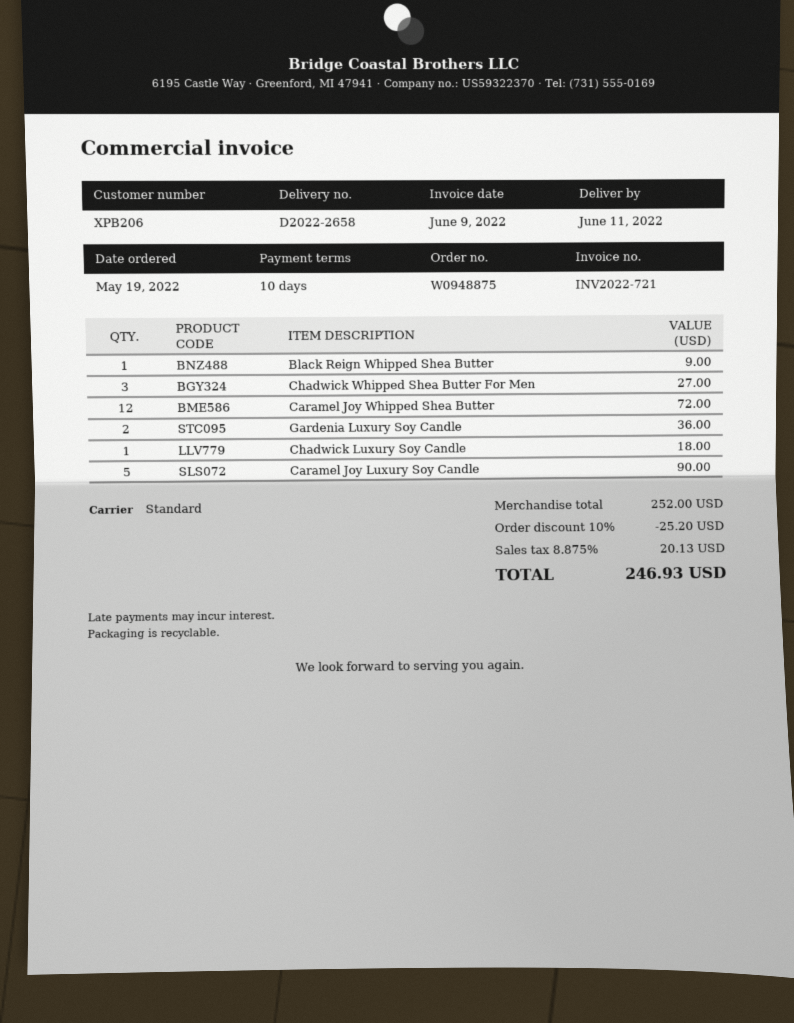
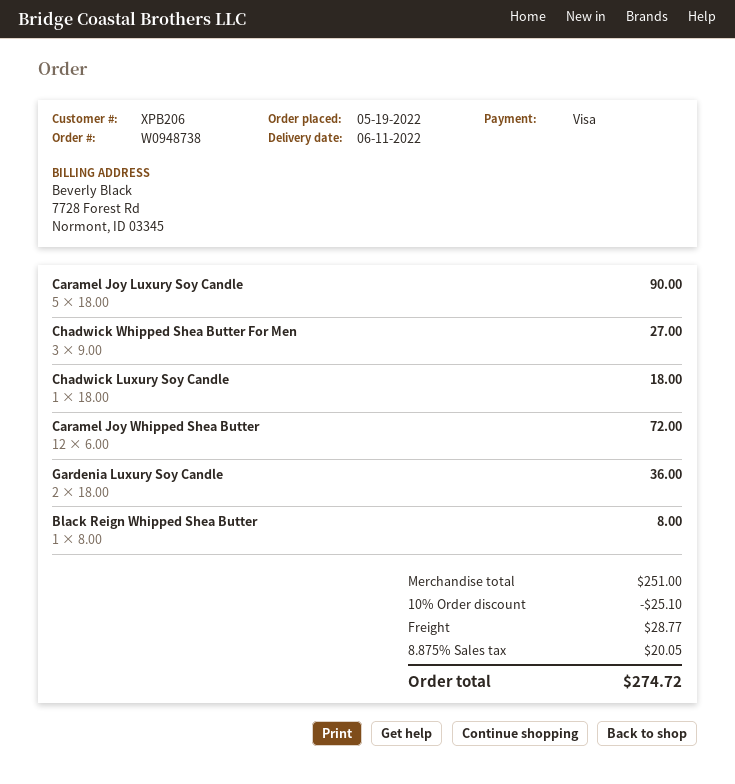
order number: W0948875 -> W0948738
Black Reign Whipped Shea Butter: 1 for 9.00 -> 1 for 8.00
subtotal: 252.00 -> 251.00
discount: 10% = 25.20 -> 10% = 25.10
shipping: none -> 28.77
tax: 8.875% = 20.13 -> 8.875% = 20.05
total: 246.93 -> 274.72

